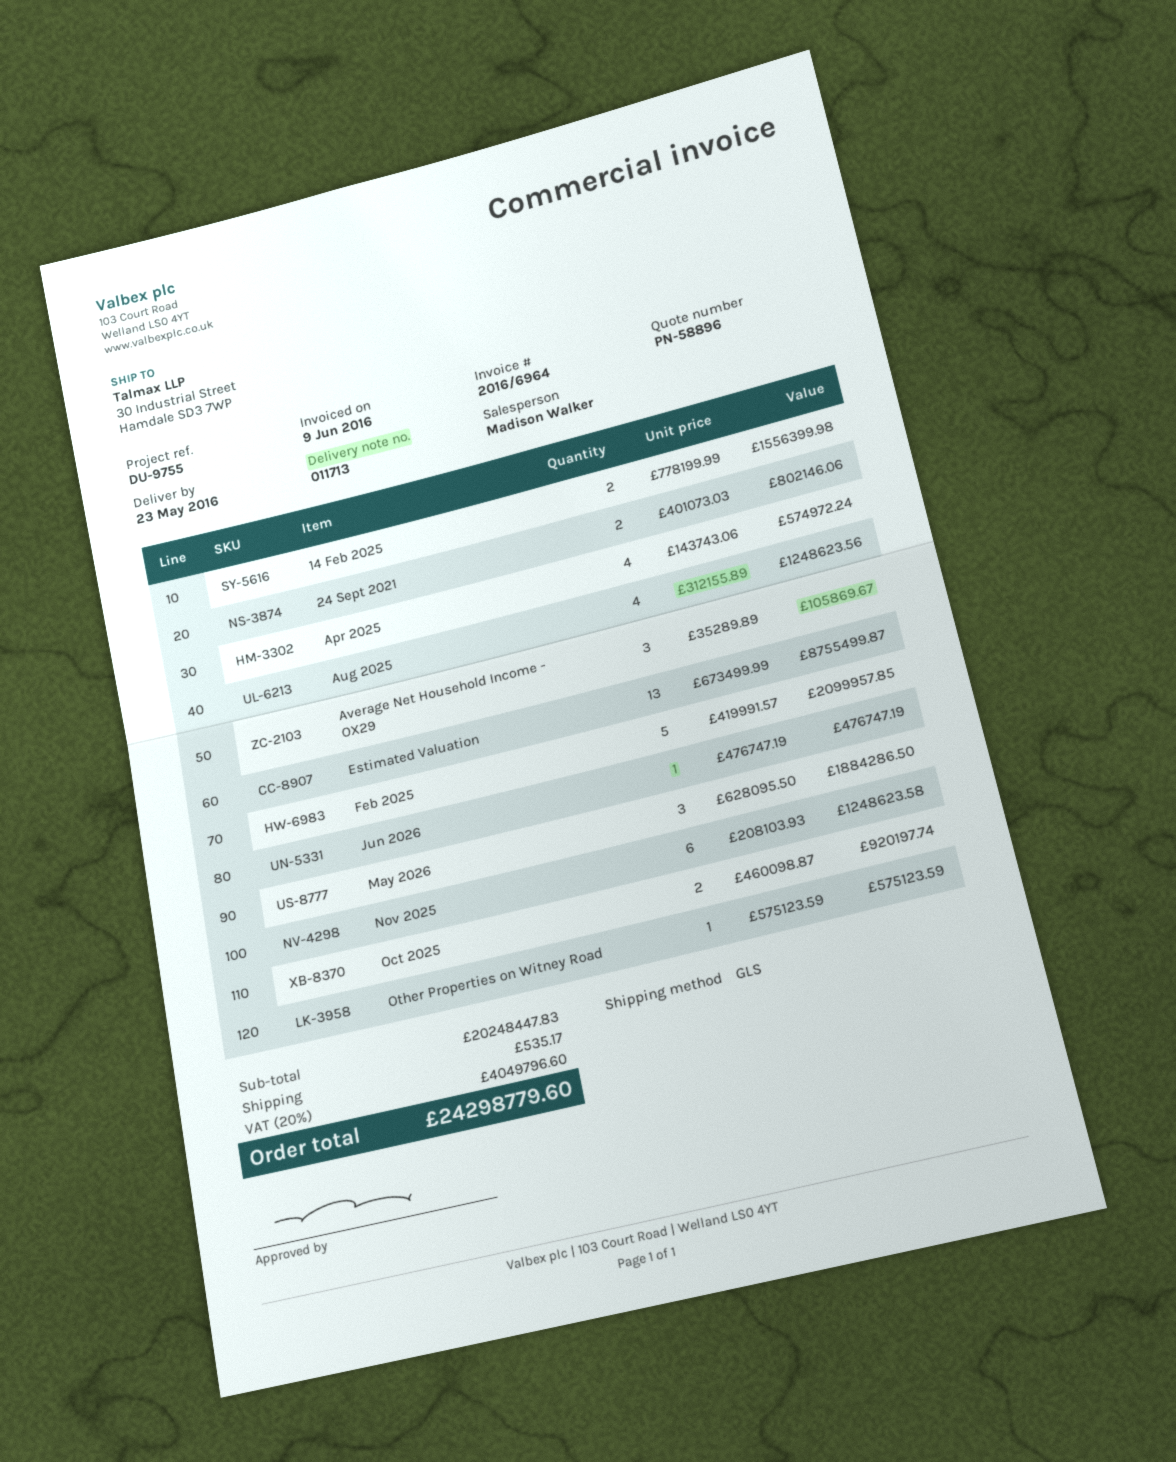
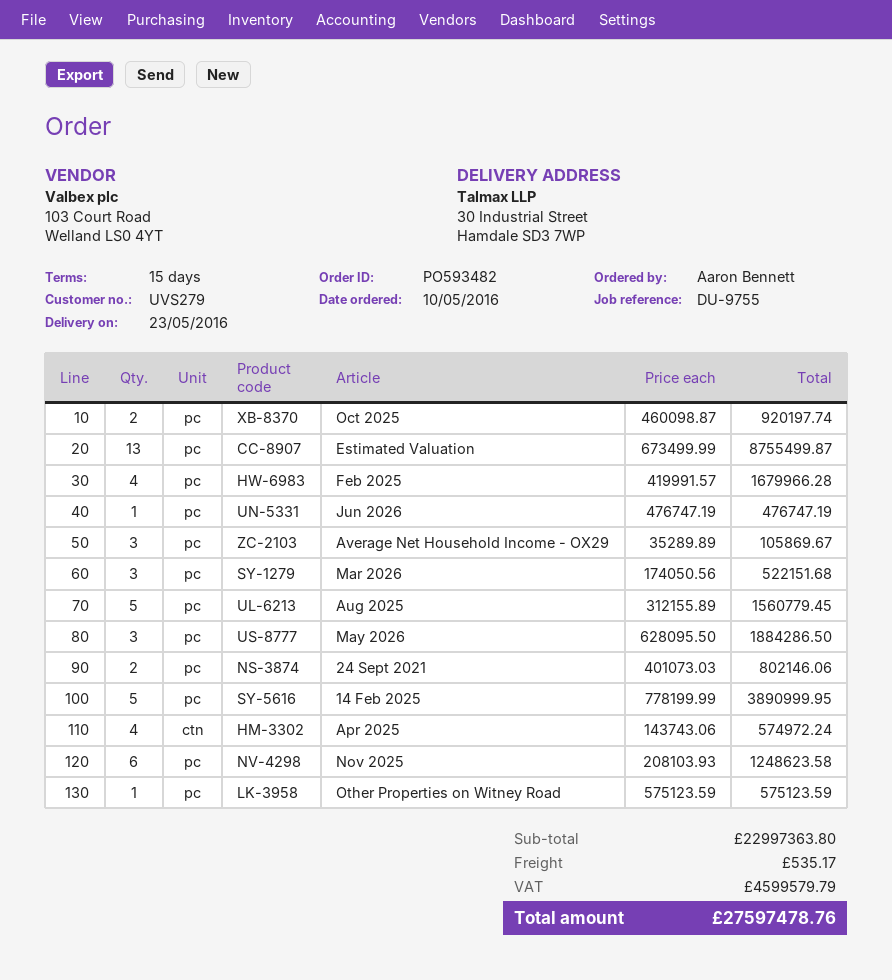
14 Feb 2025: 2 x 778199.99 = 1556399.98 -> 5 x 778199.99 = 3890999.95
Aug 2025: 4 x 312155.89 = 1248623.56 -> 5 x 312155.89 = 1560779.45
Feb 2025: 5 x 419991.57 = 2099957.85 -> 4 x 419991.57 = 1679966.28
Mar 2026: none -> 3 x 174050.56 = 522151.68
subtotal: 20248447.83 -> 22997363.80
tax: 4049796.60 -> 4599579.79
total: 24298779.60 -> 27597478.76

